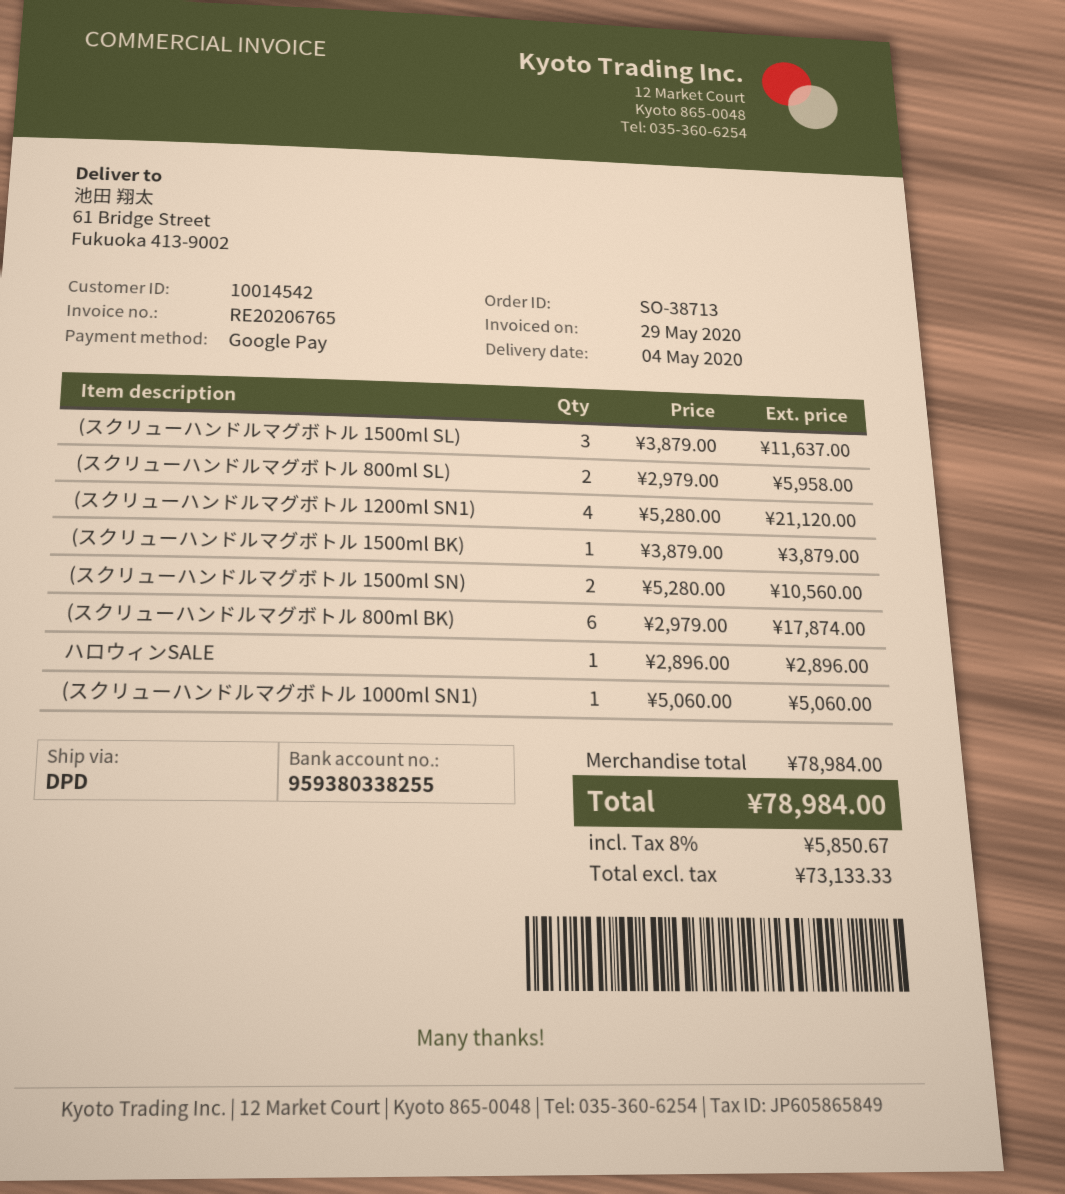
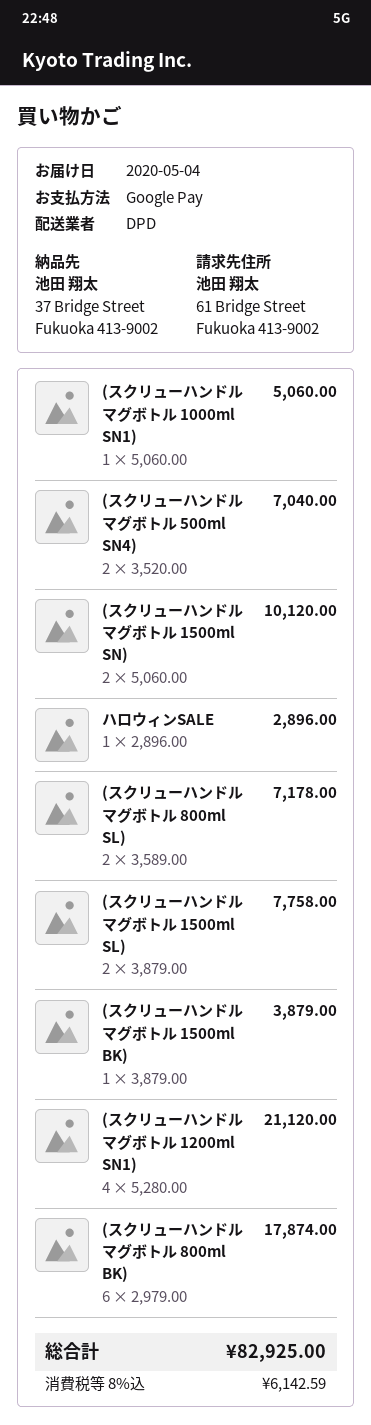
ship to: 61 Bridge Street, Fukuoka 413-9002 -> 37 Bridge Street, Fukuoka 413-9002
(スクリューハンドルマグボトル 1500ml SL): 3 x 3879.00 = 11637.00 -> 2 x 3879.00 = 7758.00
(スクリューハンドルマグボトル 800ml SL): 2 x 2979.00 = 5958.00 -> 2 x 3589.00 = 7178.00
(スクリューハンドルマグボトル 1500ml SN): 2 x 5280.00 = 10560.00 -> 2 x 5060.00 = 10120.00
(スクリューハンドルマグボトル 500ml SN4): none -> 2 x 3520.00 = 7040.00
tax: 8% = 5850.67 -> 8% = 6142.59
total: 78984.00 -> 82925.00

